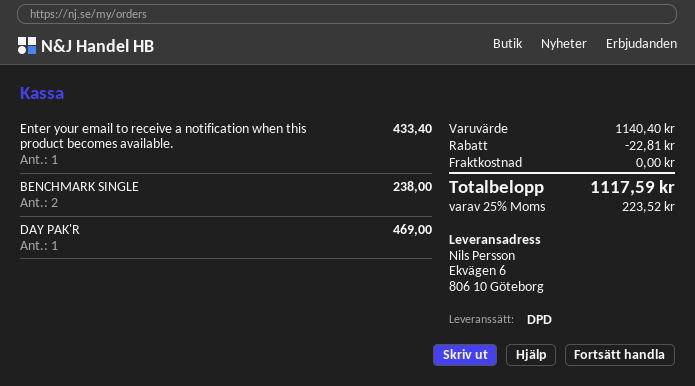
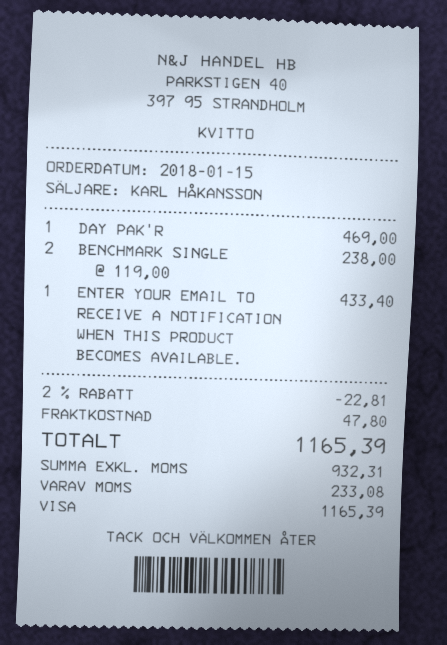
shipping: 0.00 -> 47.80
tax: 223.52 -> 233.08
total: 1117.59 -> 1165.39

